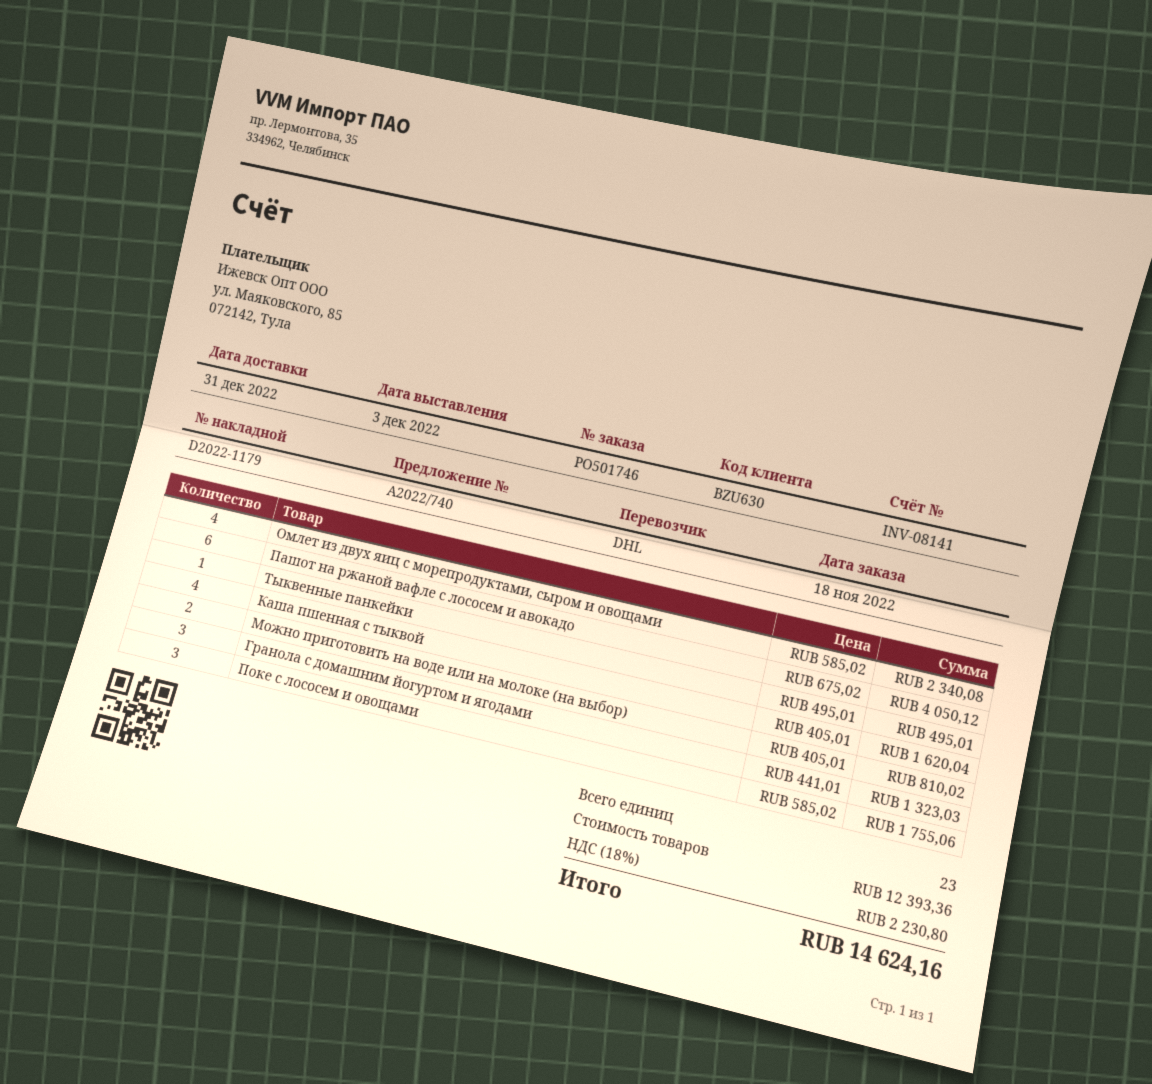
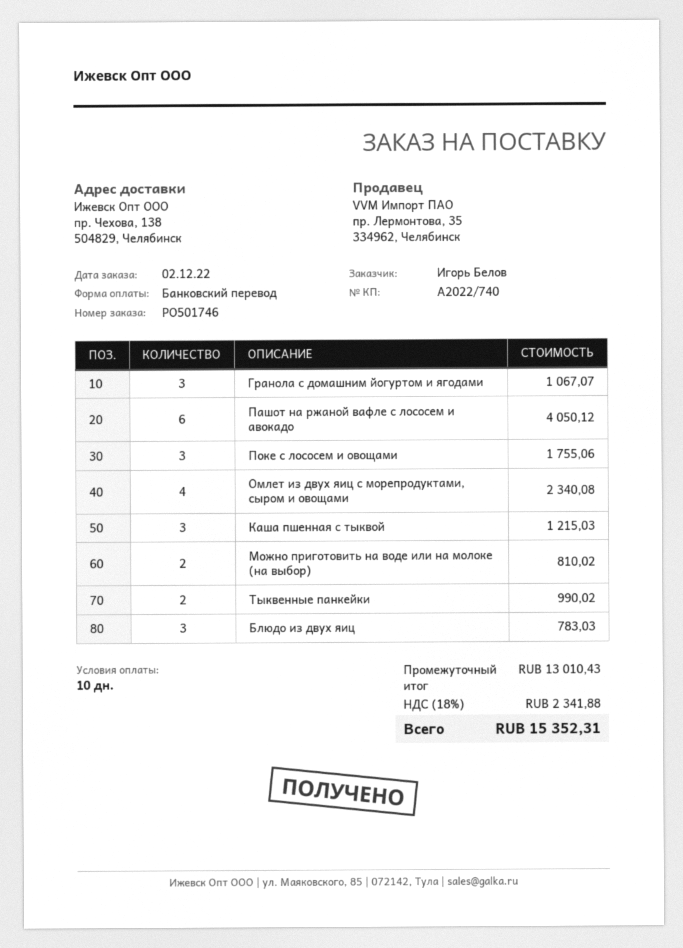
order date: 2022-11-18 -> 2022-12-02
Тыквенные панкейки: 1 for 495.01 -> 2 for 990.02
Каша пшенная с тыквой: 4 for 1620.04 -> 3 for 1215.03
Гранола с домашним йогуртом и ягодами: 3 for 1323.03 -> 3 for 1067.07
Блюдо из двух яиц: none -> 3 for 783.03
subtotal: 12393.36 -> 13010.43
tax: 18% = 2230.80 -> 18% = 2341.88
total: 14624.16 -> 15352.31

